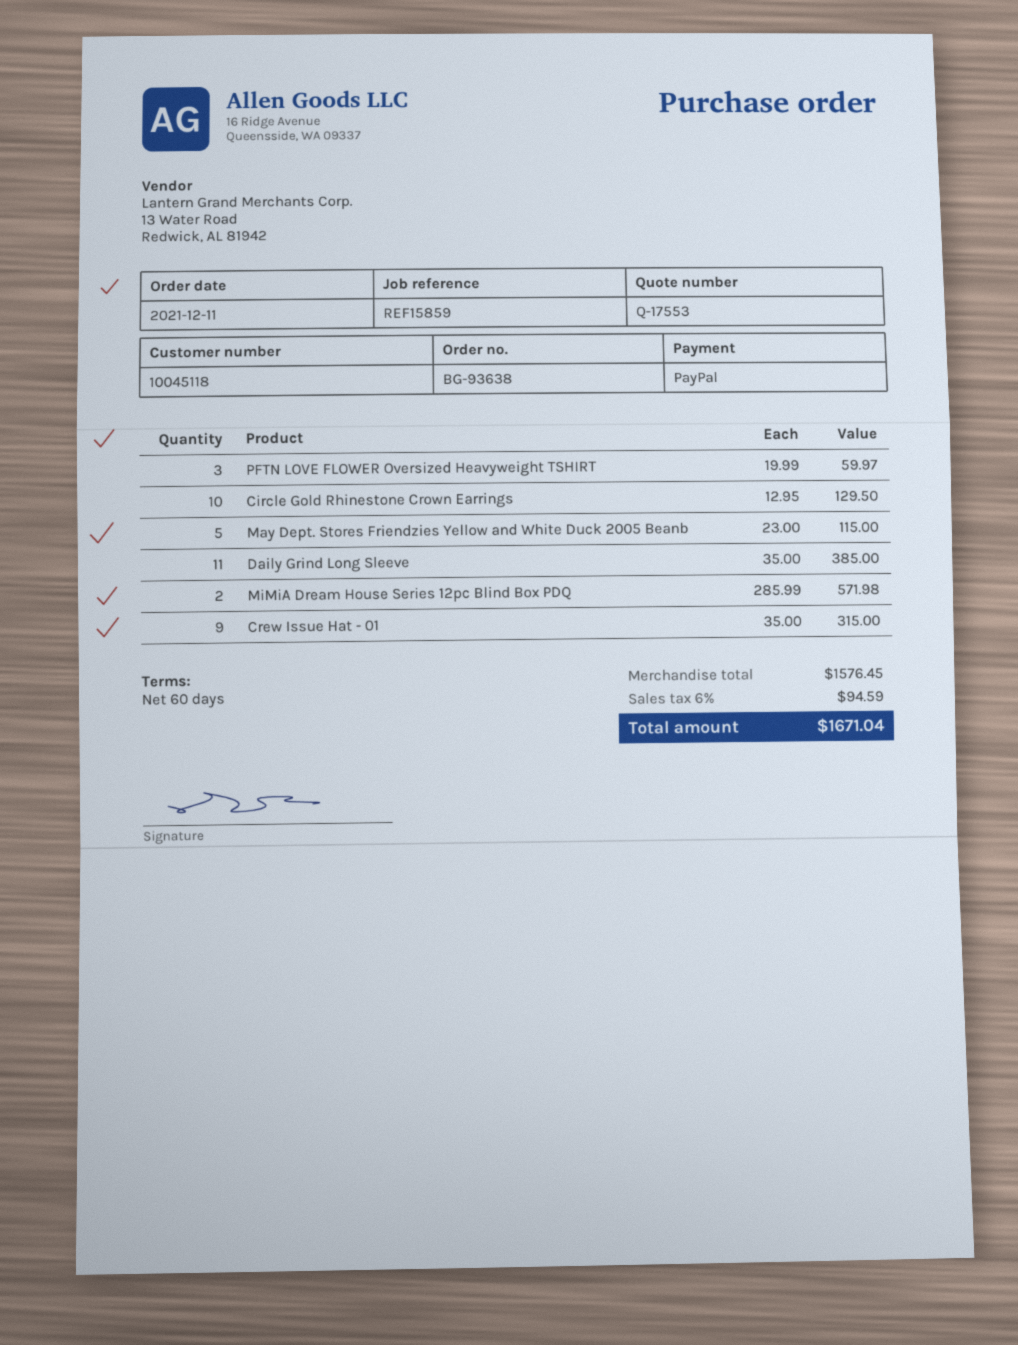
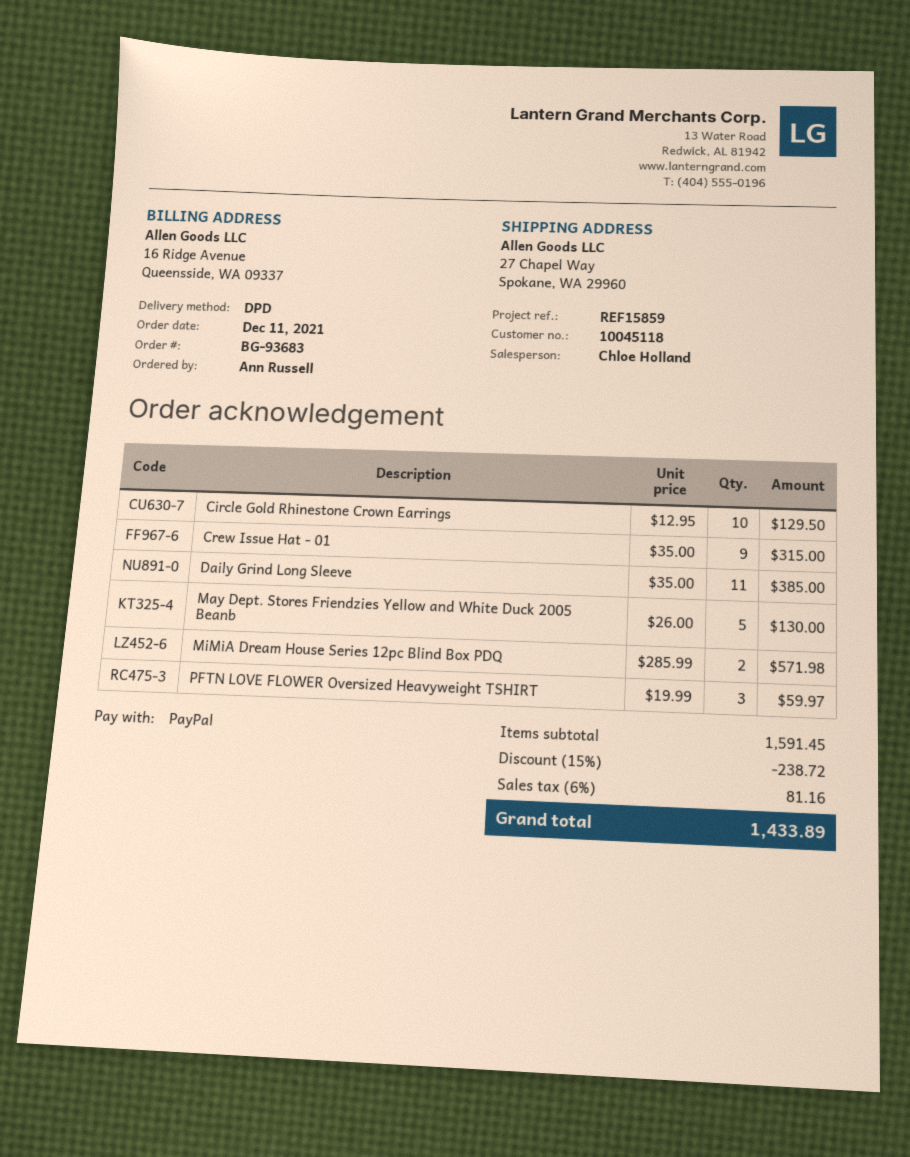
order number: BG-93638 -> BG-93683
May Dept. Stores Friendzies Yellow and White Duck 2005 Beanb: 5 x 23.00 = 115.00 -> 5 x 26.00 = 130.00
subtotal: 1576.45 -> 1591.45
discount: none -> 15% = 238.72
tax: 6% = 94.59 -> 6% = 81.16
total: 1671.04 -> 1433.89

